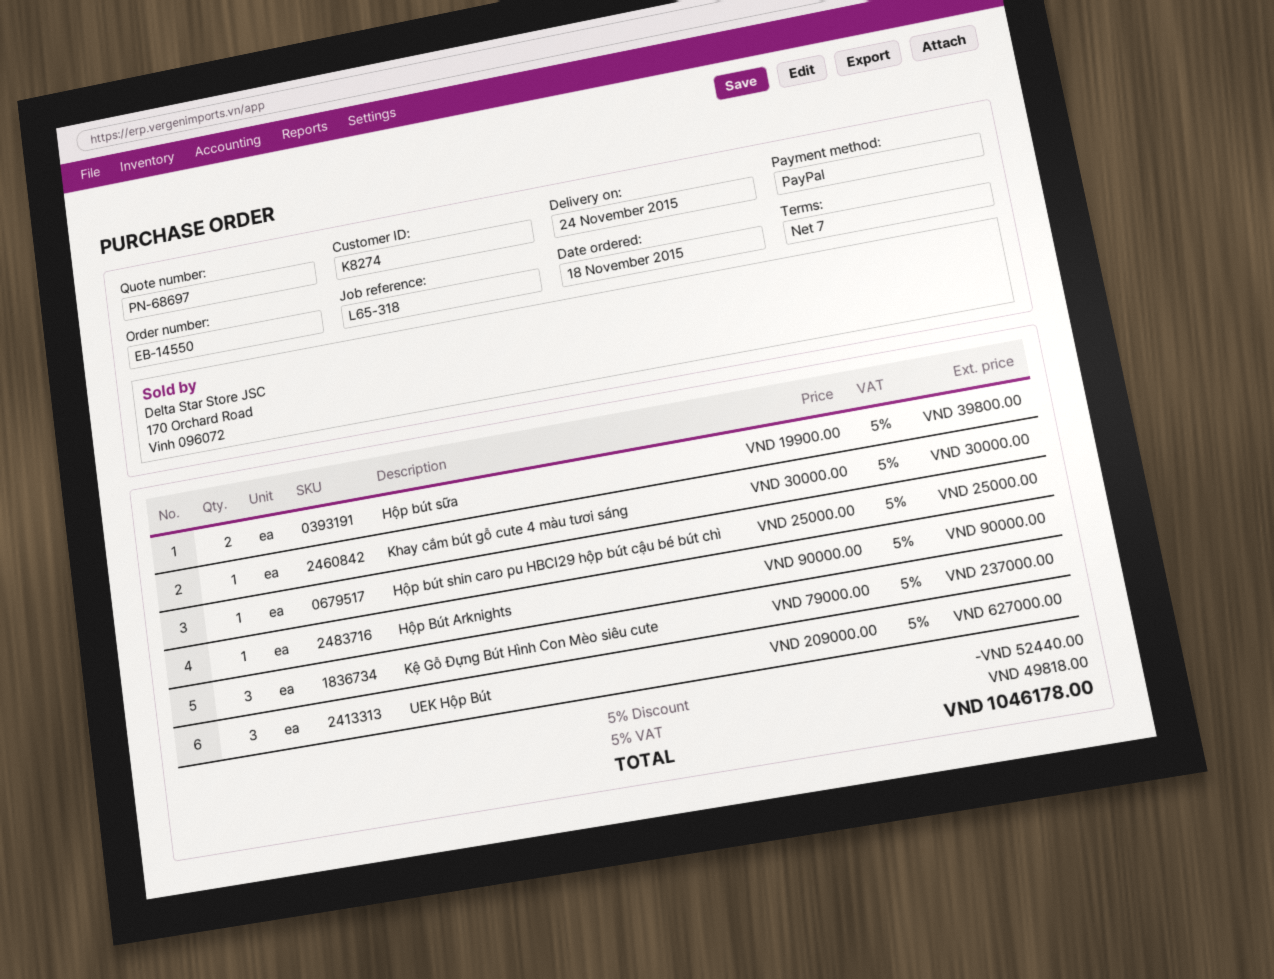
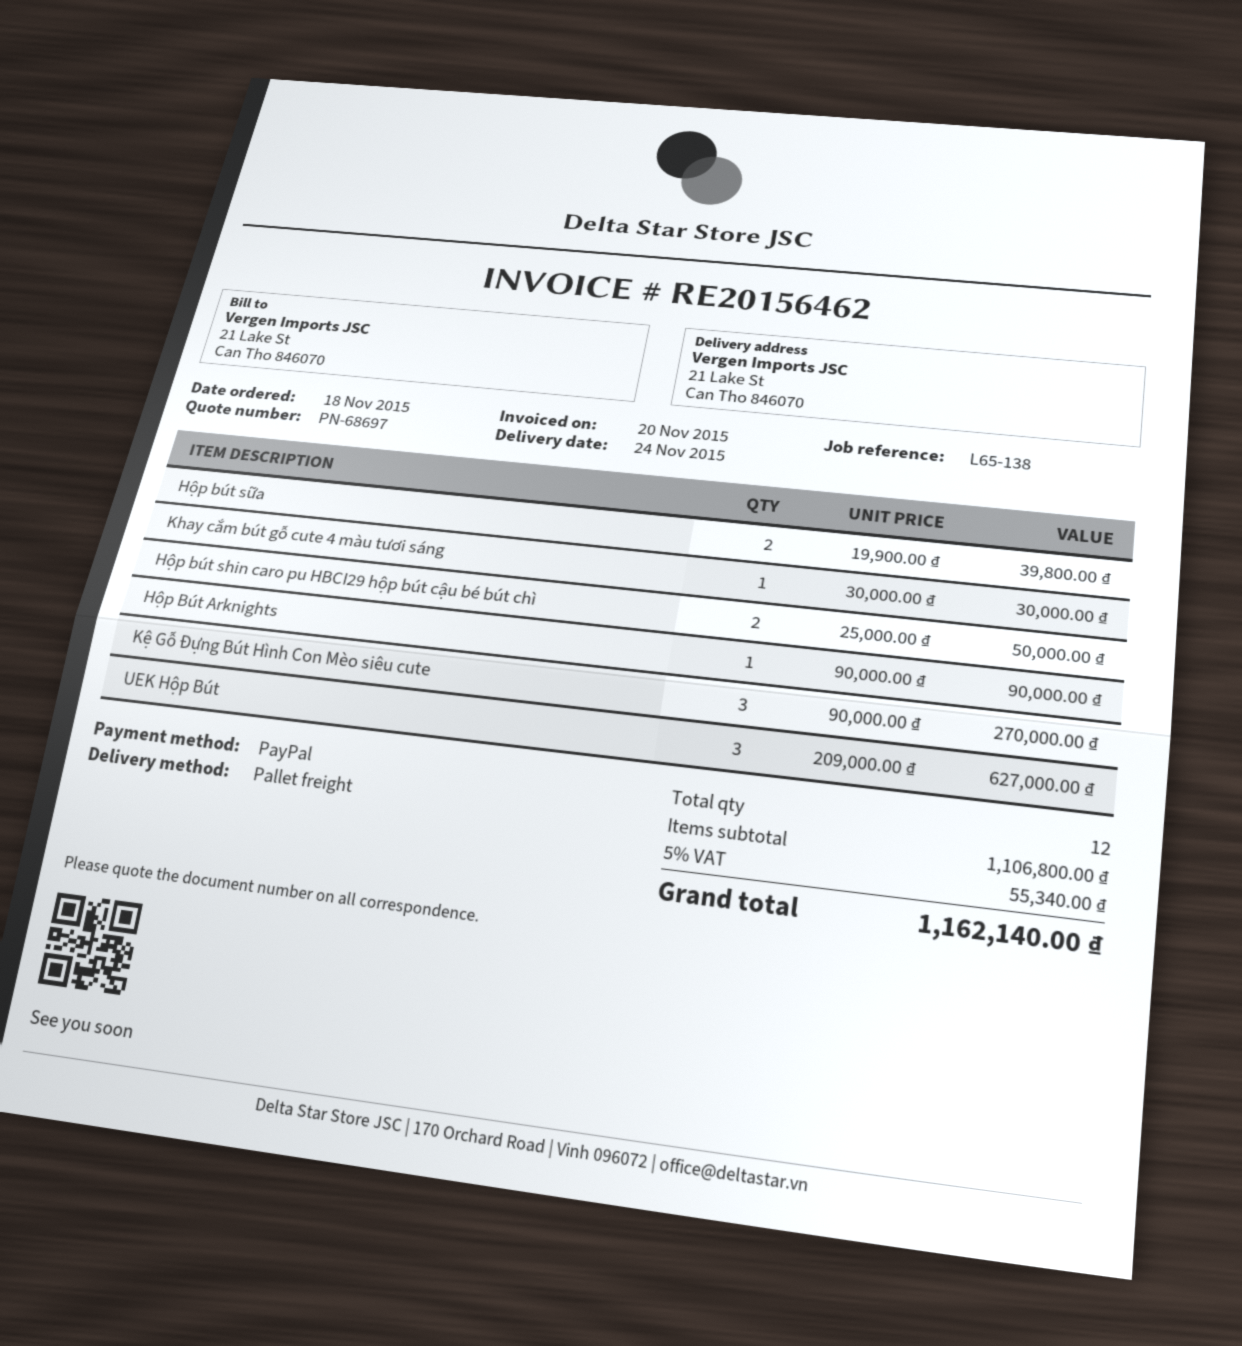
reference: L65-318 -> L65-138
Hộp bút shin caro pu HBCI29 hộp bút cậu bé bút chì: 1 x 25000.00 = 25000.00 -> 2 x 25000.00 = 50000.00
Kệ Gỗ Đựng Bút Hình Con Mèo siêu cute: 3 x 79000.00 = 237000.00 -> 3 x 90000.00 = 270000.00
discount: 5% = 52440.00 -> none
tax: 5% = 49818.00 -> 5% = 55340.00
total: 1046178.00 -> 1162140.00

